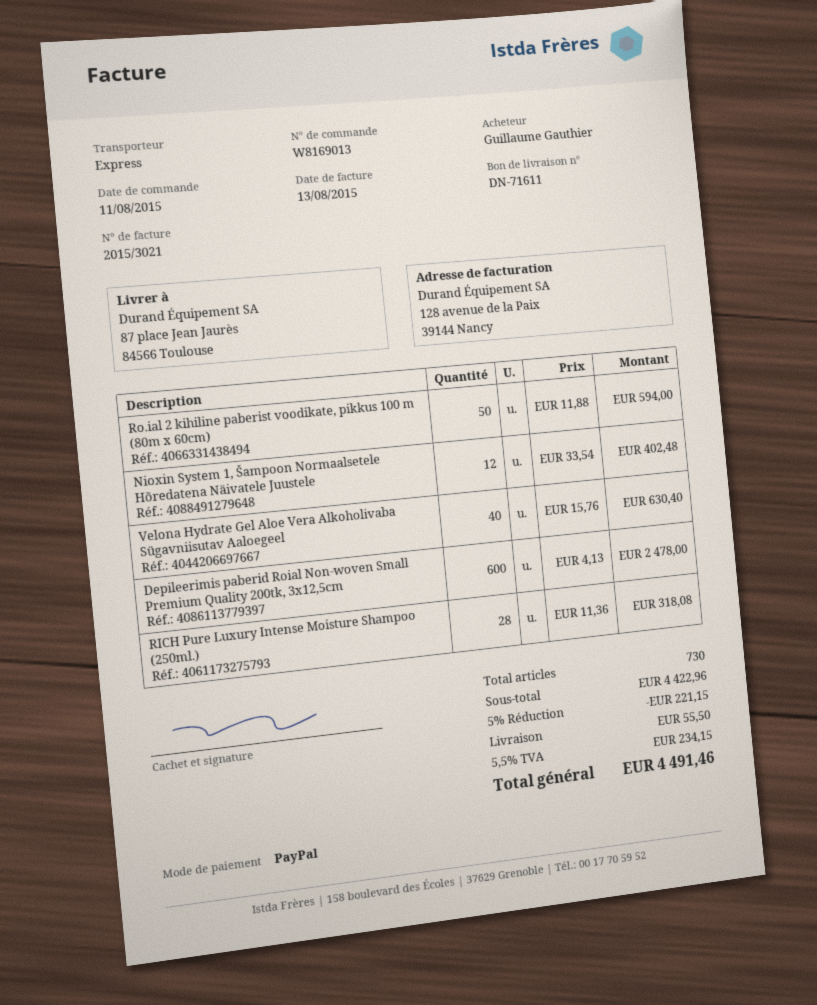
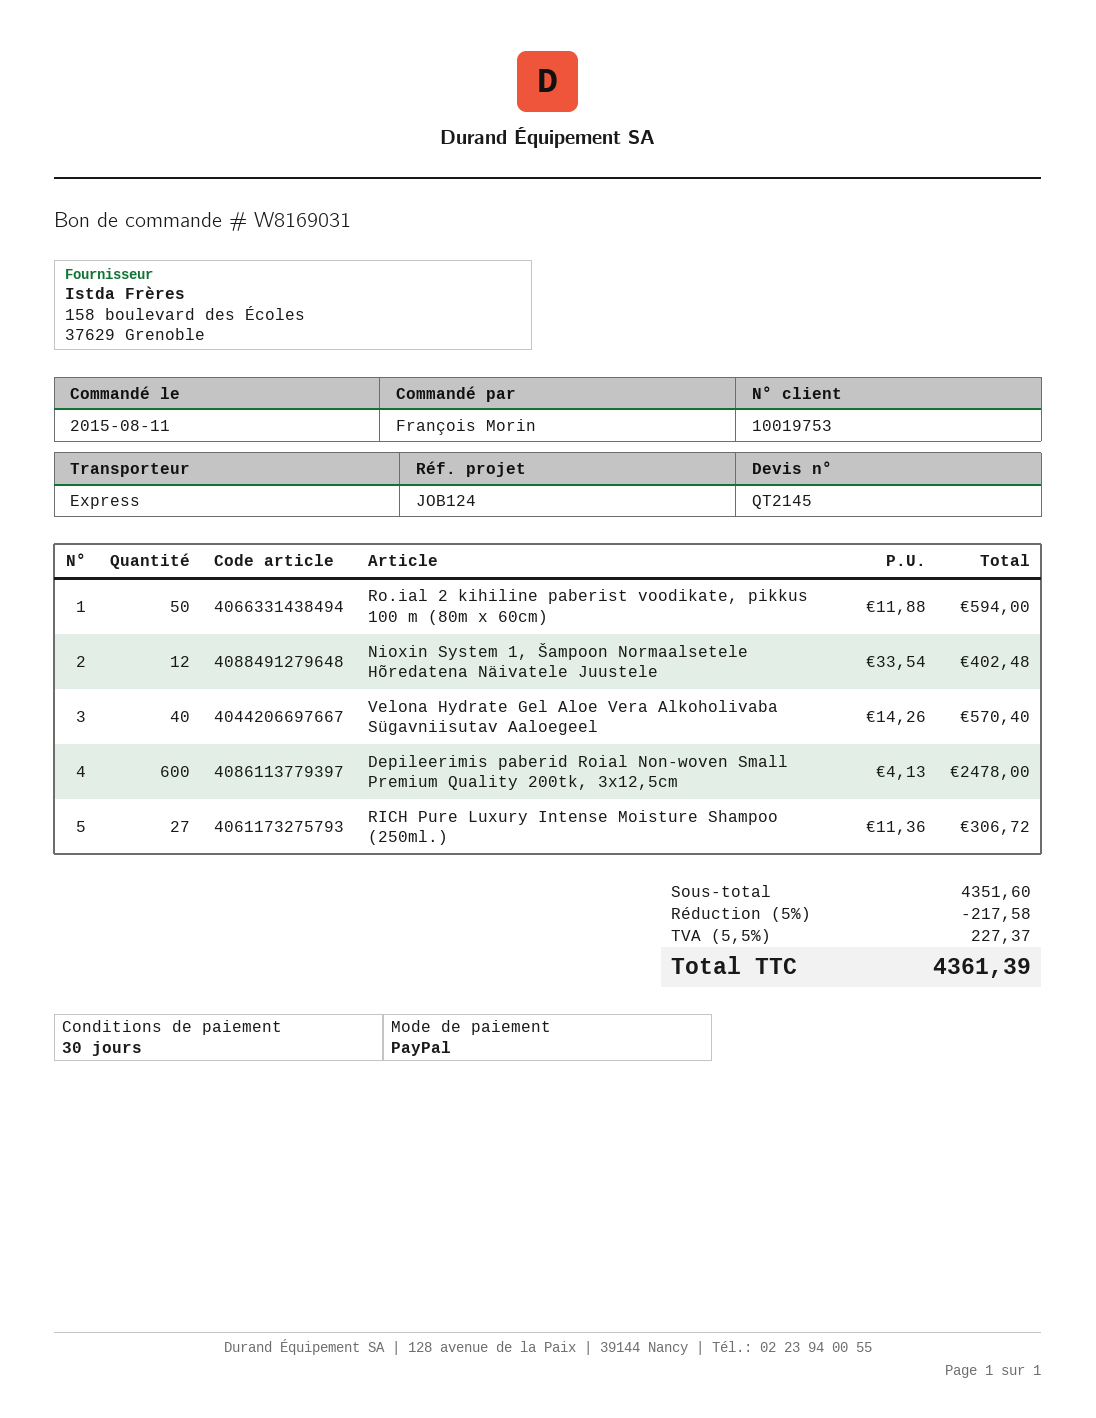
order number: W8169013 -> W8169031
ordered by: Guillaume Gauthier -> François Morin
Velona Hydrate Gel Aloe Vera Alkoholivaba Sügavniisutav Aaloegeel: 40 x 15.76 = 630.40 -> 40 x 14.26 = 570.40
RICH Pure Luxury Intense Moisture Shampoo (250ml.): 28 x 11.36 = 318.08 -> 27 x 11.36 = 306.72
subtotal: 4422.96 -> 4351.60
discount: 5% = 221.15 -> 5% = 217.58
shipping: 55.50 -> none
tax: 5.5% = 234.15 -> 5.5% = 227.37
total: 4491.46 -> 4361.39

